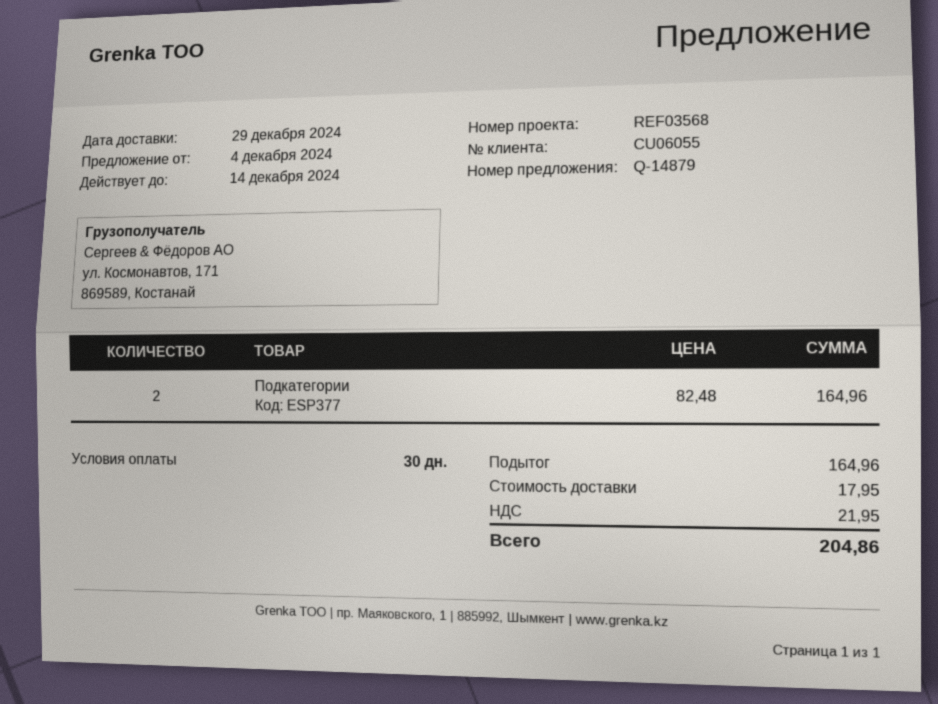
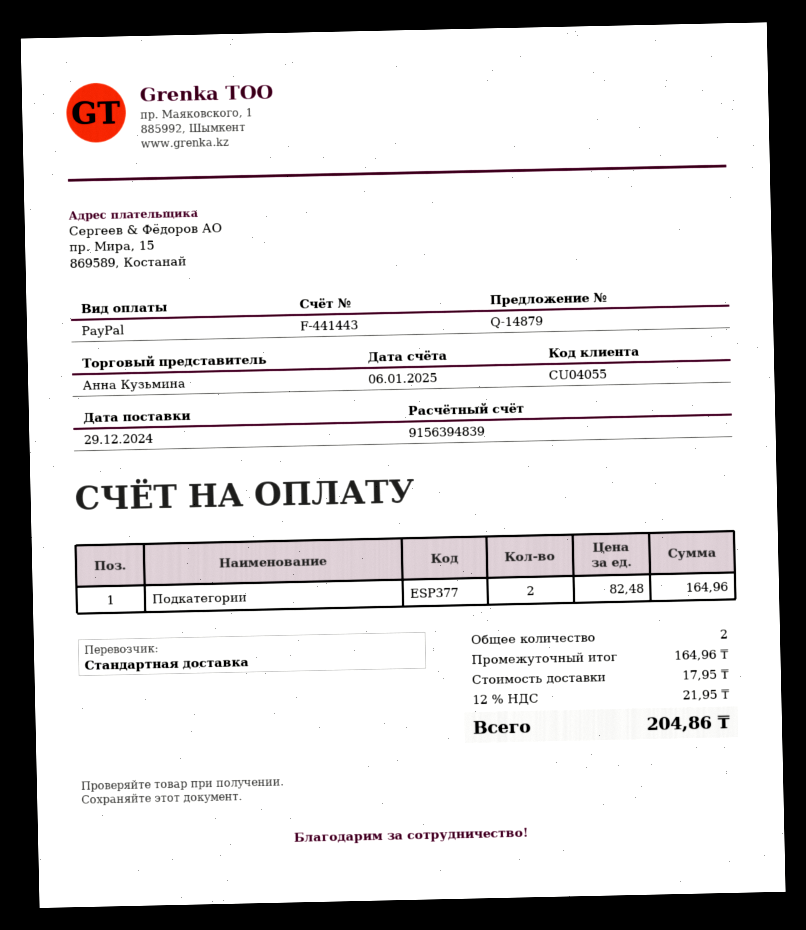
customer number: CU06055 -> CU04055

